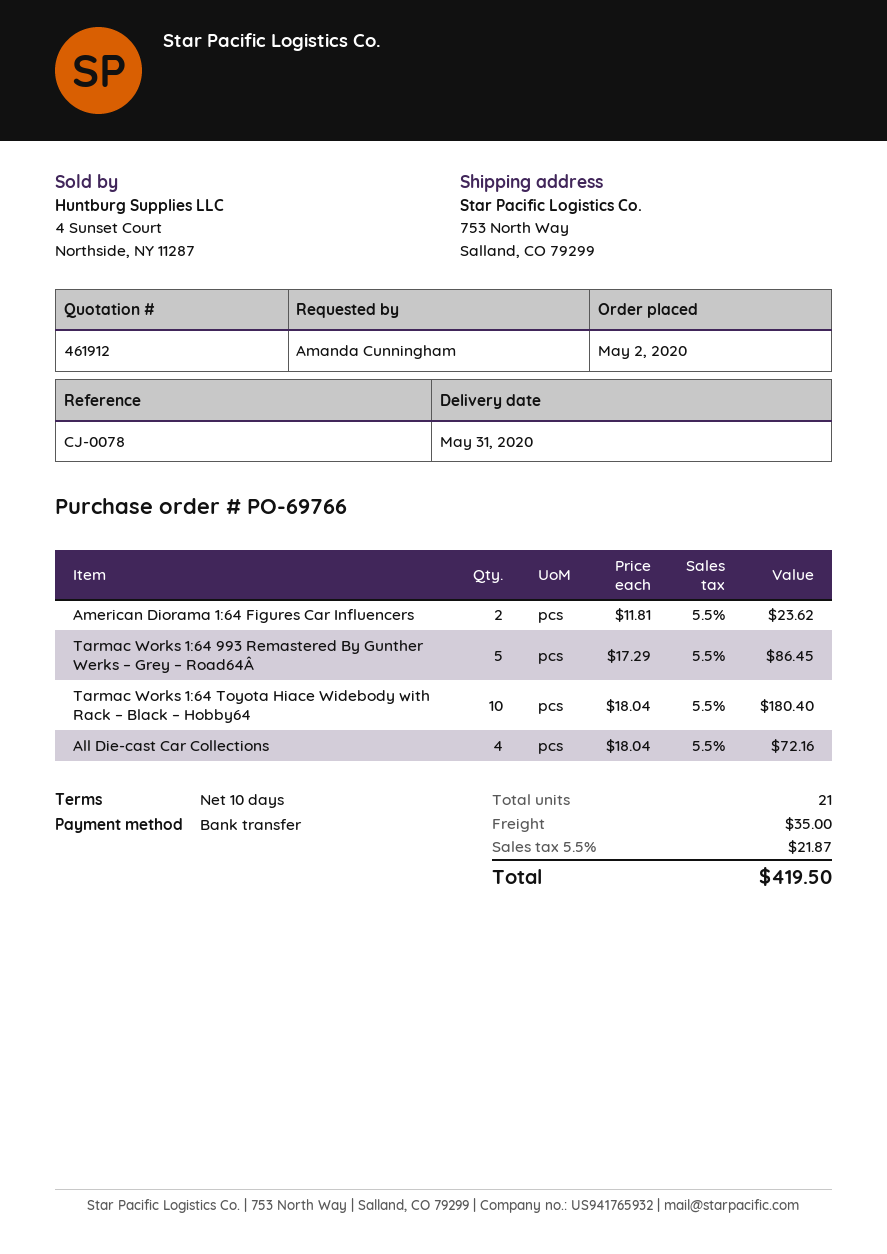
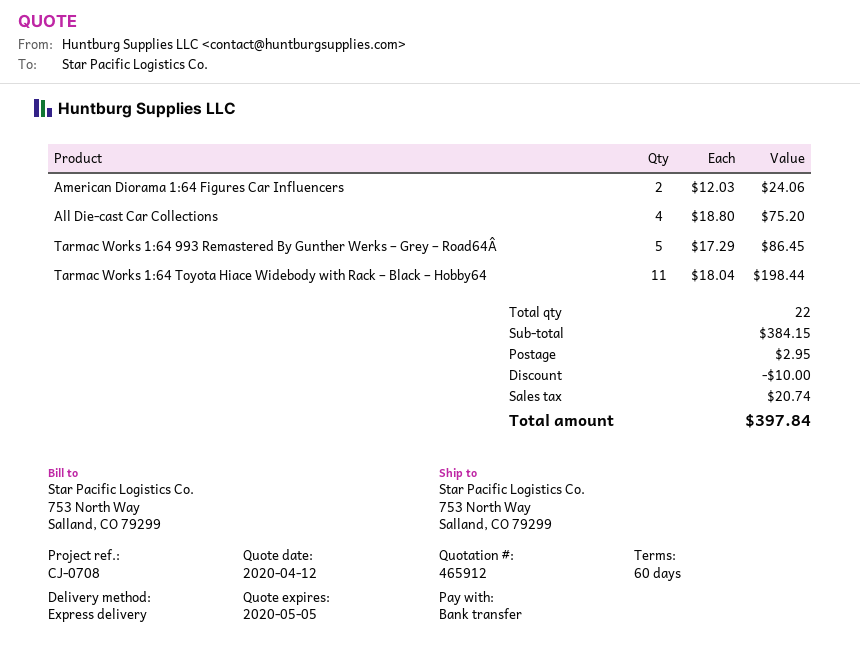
quote number: 461912 -> 465912
payment terms: 10 days -> 60 days
reference: CJ-0078 -> CJ-0708
American Diorama 1:64 Figures Car Influencers: 2 x 11.81 = 23.62 -> 2 x 12.03 = 24.06
Tarmac Works 1:64 Toyota Hiace Widebody with Rack – Black – Hobby64: 10 x 18.04 = 180.40 -> 11 x 18.04 = 198.44
All Die-cast Car Collections: 4 x 18.04 = 72.16 -> 4 x 18.80 = 75.20
total quantity: 21 -> 22
discount: none -> 10.00
shipping: 35.00 -> 2.95
tax: 21.87 -> 20.74
total: 419.50 -> 397.84

